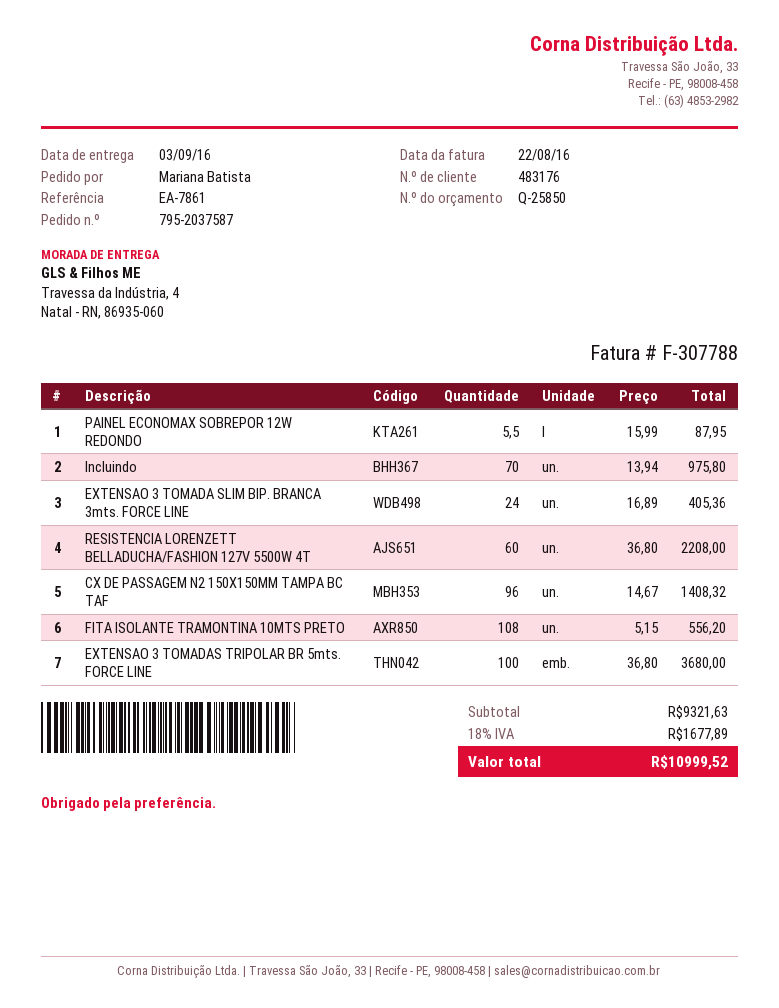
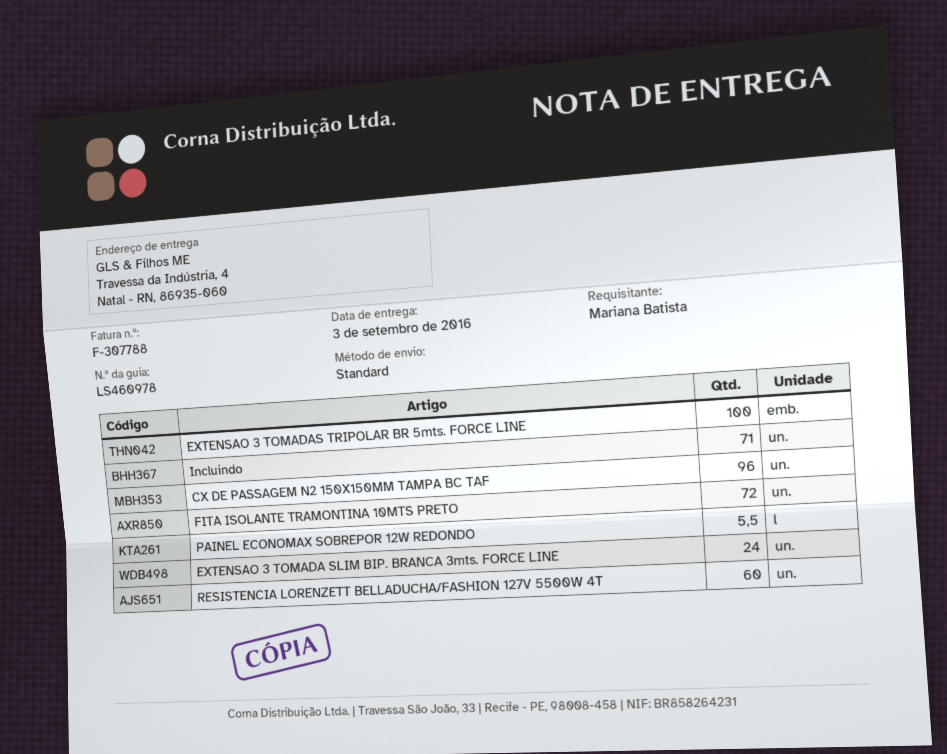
Incluindo: 70 -> 71
FITA ISOLANTE TRAMONTINA 10MTS PRETO: 108 -> 72

